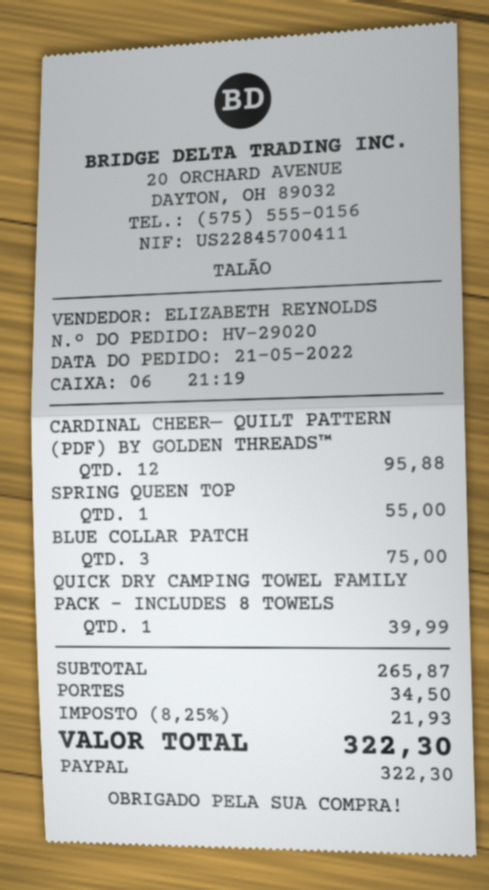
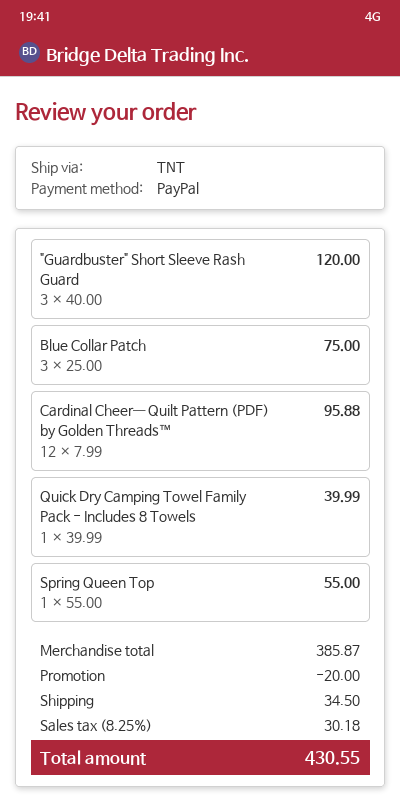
"Guardbuster" Short Sleeve Rash Guard: none -> 3 for 120.00
subtotal: 265.87 -> 385.87
discount: none -> 20.00
tax: 8.25% = 21.93 -> 8.25% = 30.18
total: 322.30 -> 430.55

